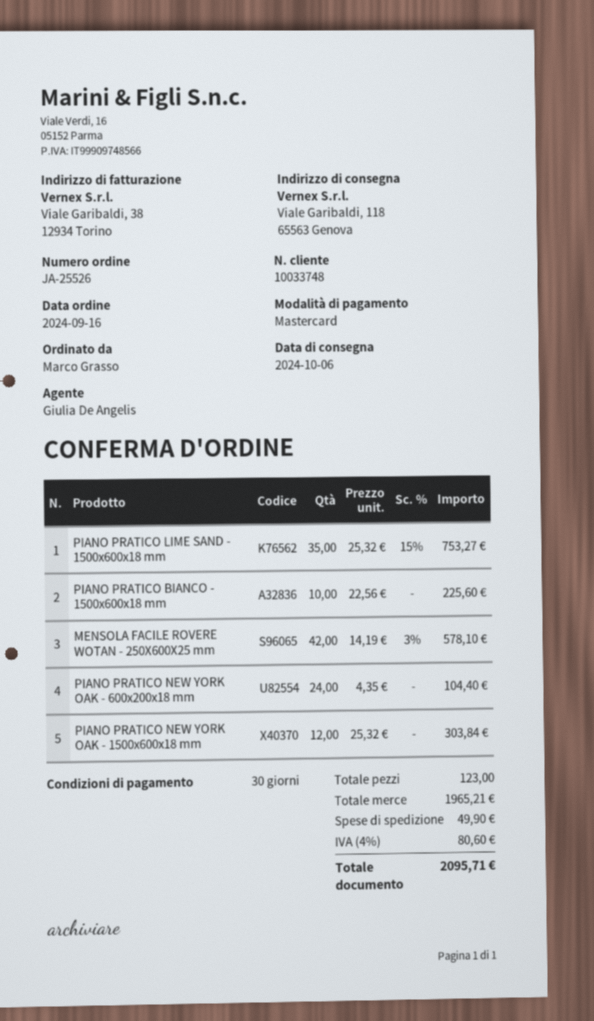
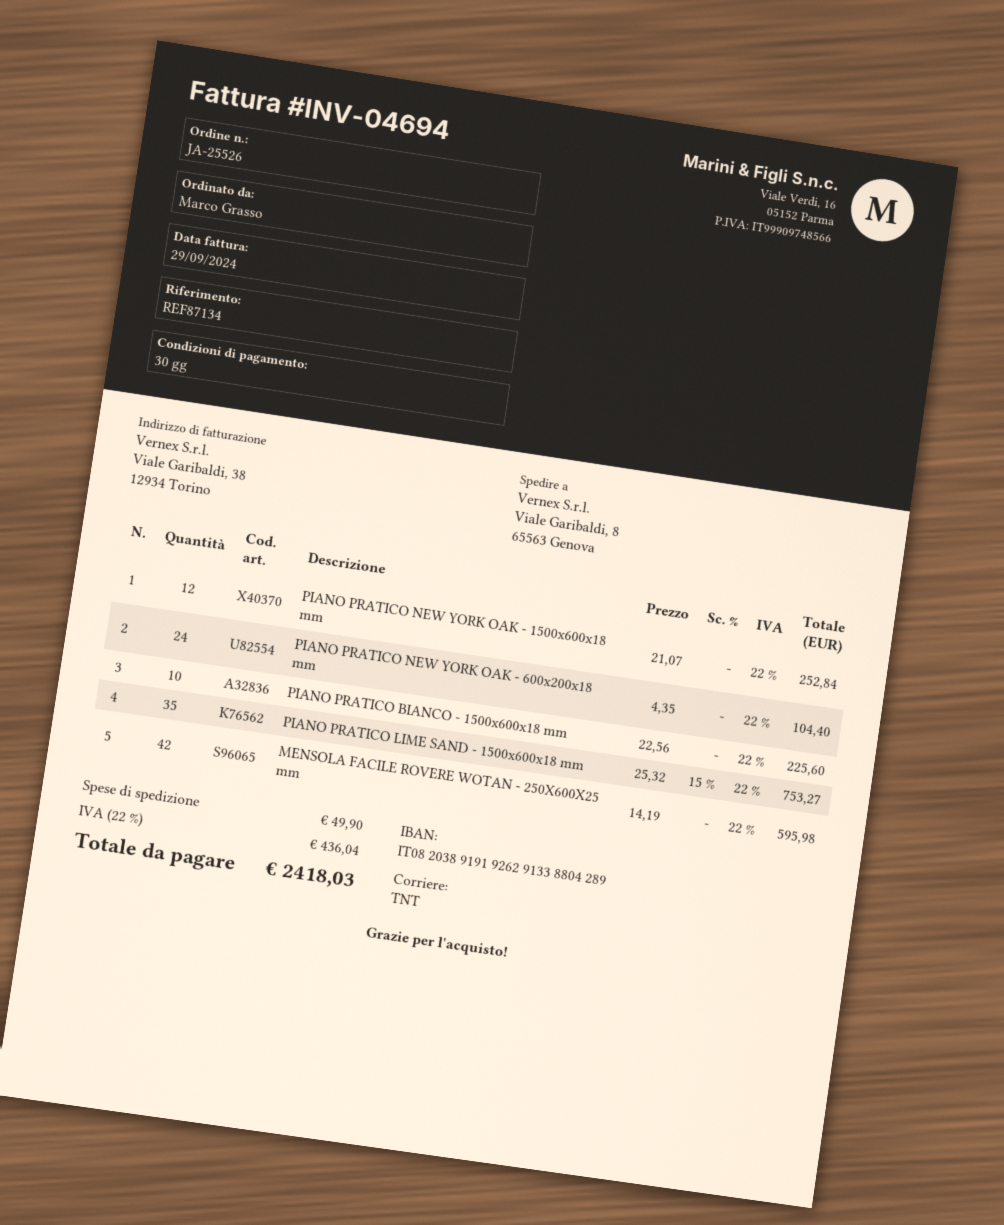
ship to: Viale Garibaldi, 118, 65563 Genova -> Viale Garibaldi, 8, 65563 Genova
MENSOLA FACILE ROVERE WOTAN - 250X600X25 mm: 42 x 14.19 - 3% = 578.10 -> 42 x 14.19 = 595.98
PIANO PRATICO NEW YORK OAK - 1500x600x18 mm: 12 x 25.32 = 303.84 -> 12 x 21.07 = 252.84
tax: 4% = 80.60 -> 22% = 436.04
total: 2095.71 -> 2418.03

